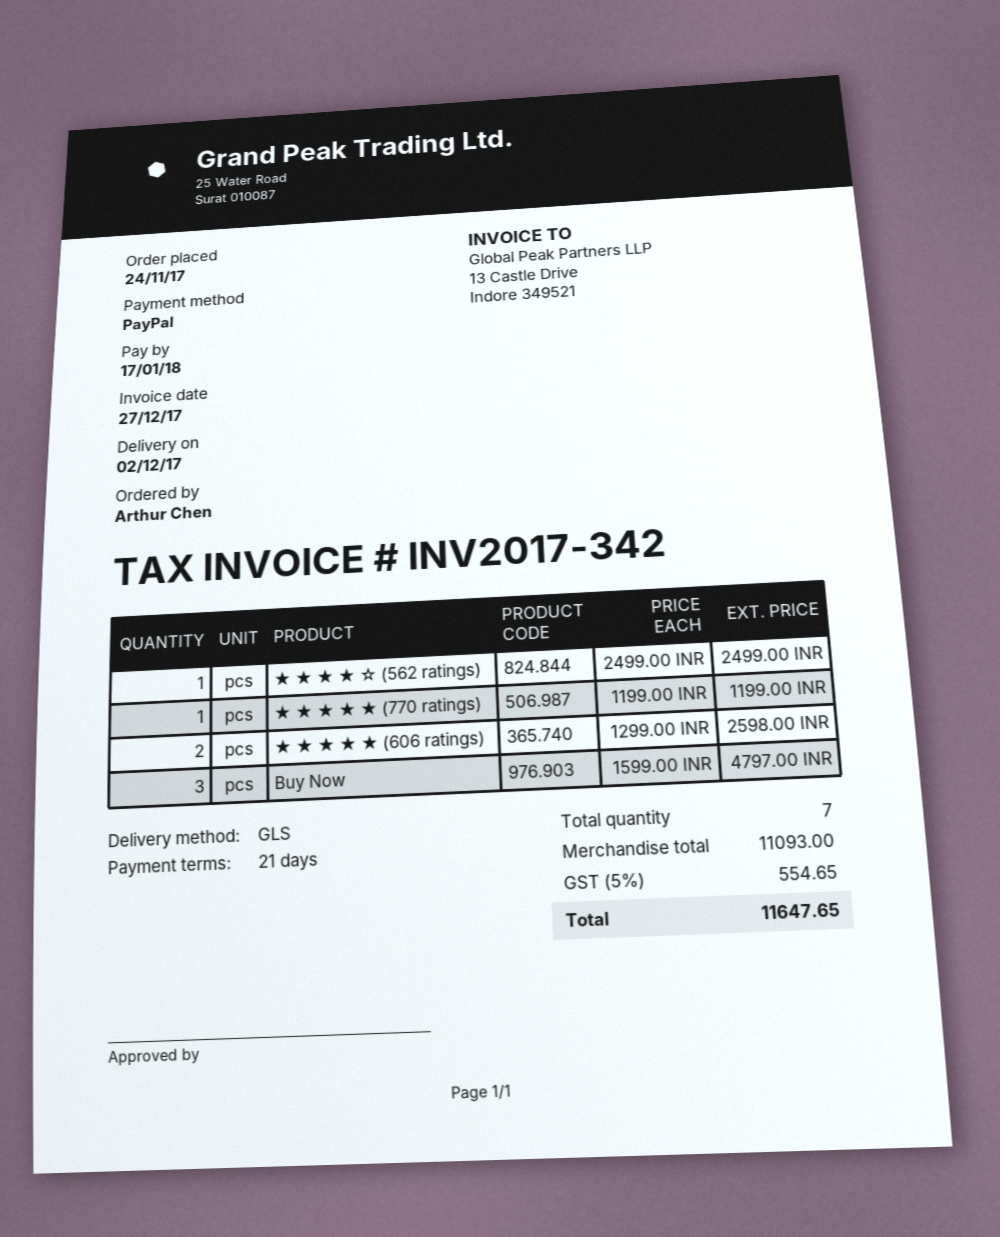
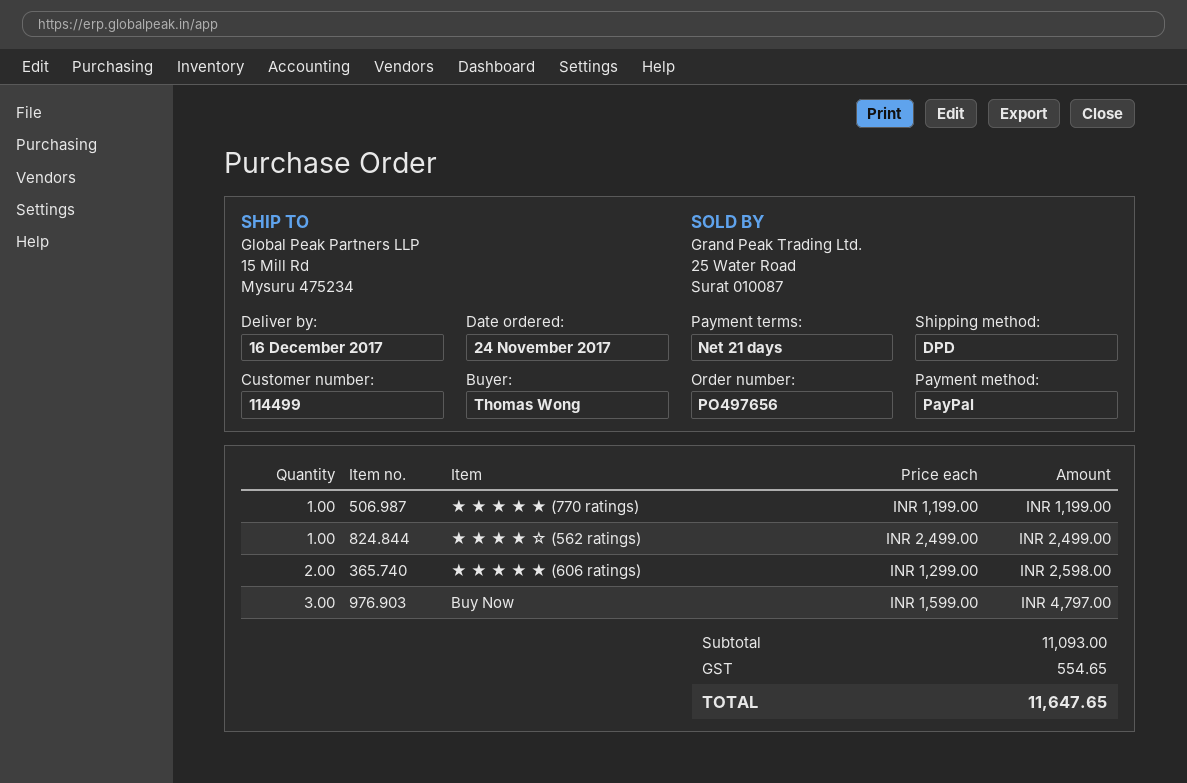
delivery date: 2017-12-02 -> 2017-12-16
ordered by: Arthur Chen -> Thomas Wong
shipping method: GLS -> DPD

